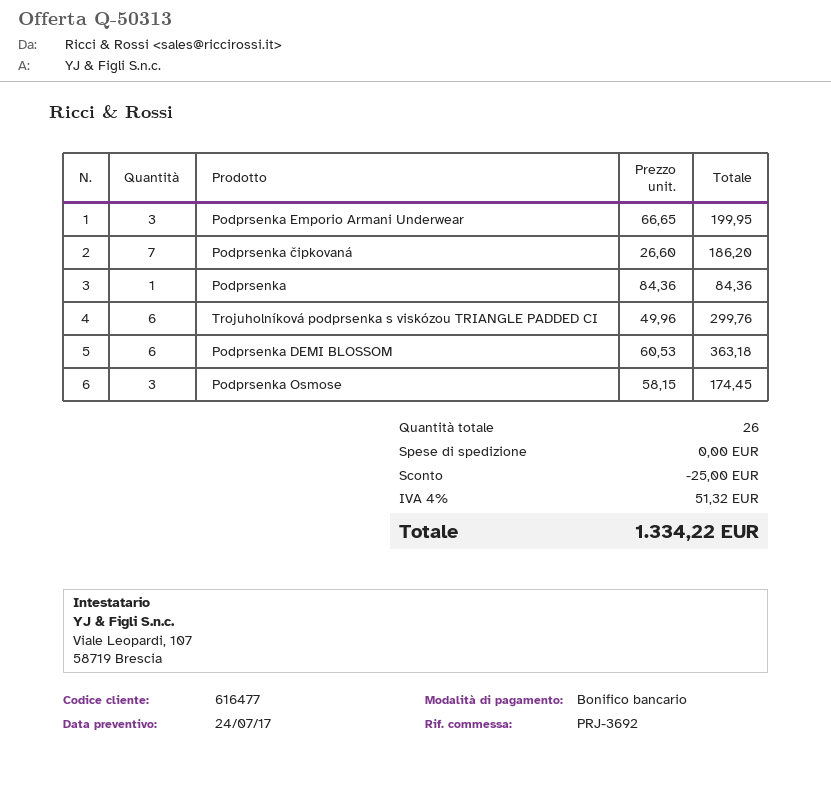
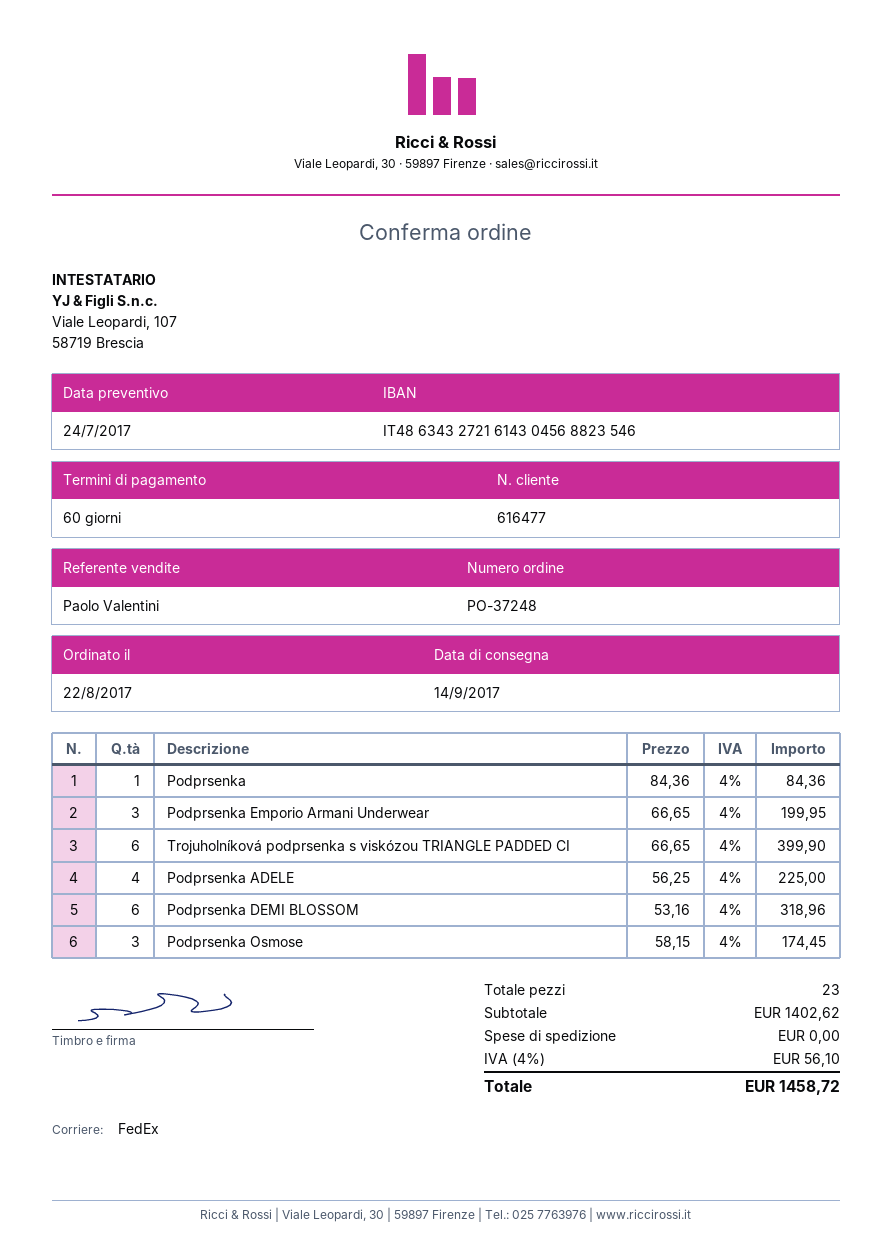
Podprsenka čipkovaná: 7 x 26.60 = 186.20 -> none
Trojuholníková podprsenka s viskózou TRIANGLE PADDED CI: 6 x 49.96 = 299.76 -> 6 x 66.65 = 399.90
Podprsenka DEMI BLOSSOM: 6 x 60.53 = 363.18 -> 6 x 53.16 = 318.96
Podprsenka ADELE: none -> 4 x 56.25 = 225.00
total quantity: 26 -> 23
discount: 25.00 -> none
tax: 4% = 51.32 -> 4% = 56.10
total: 1334.22 -> 1458.72

